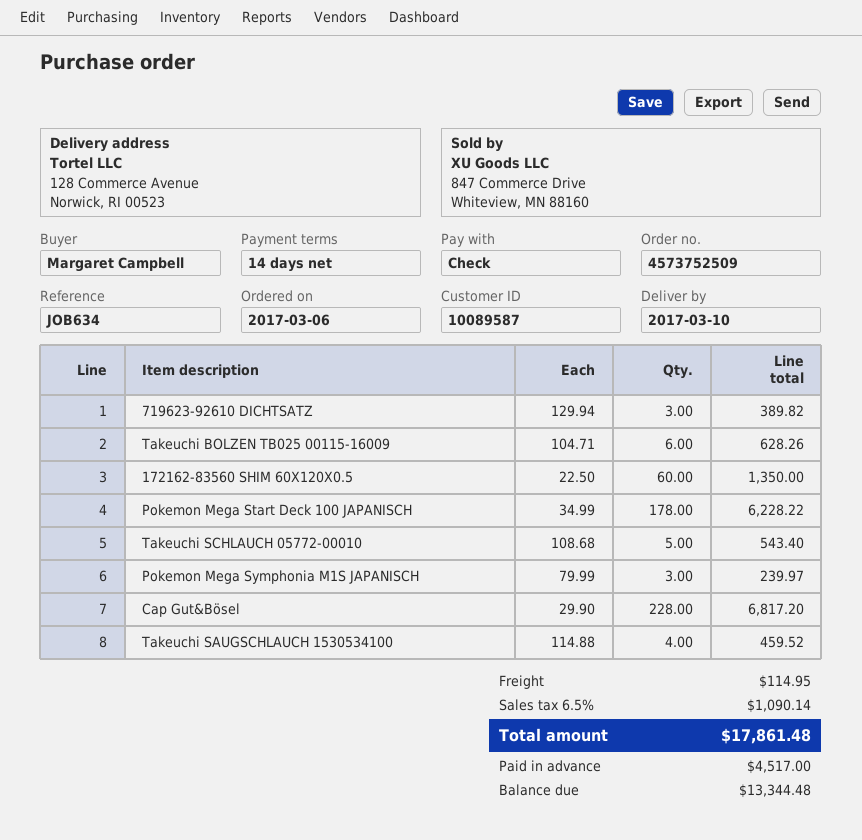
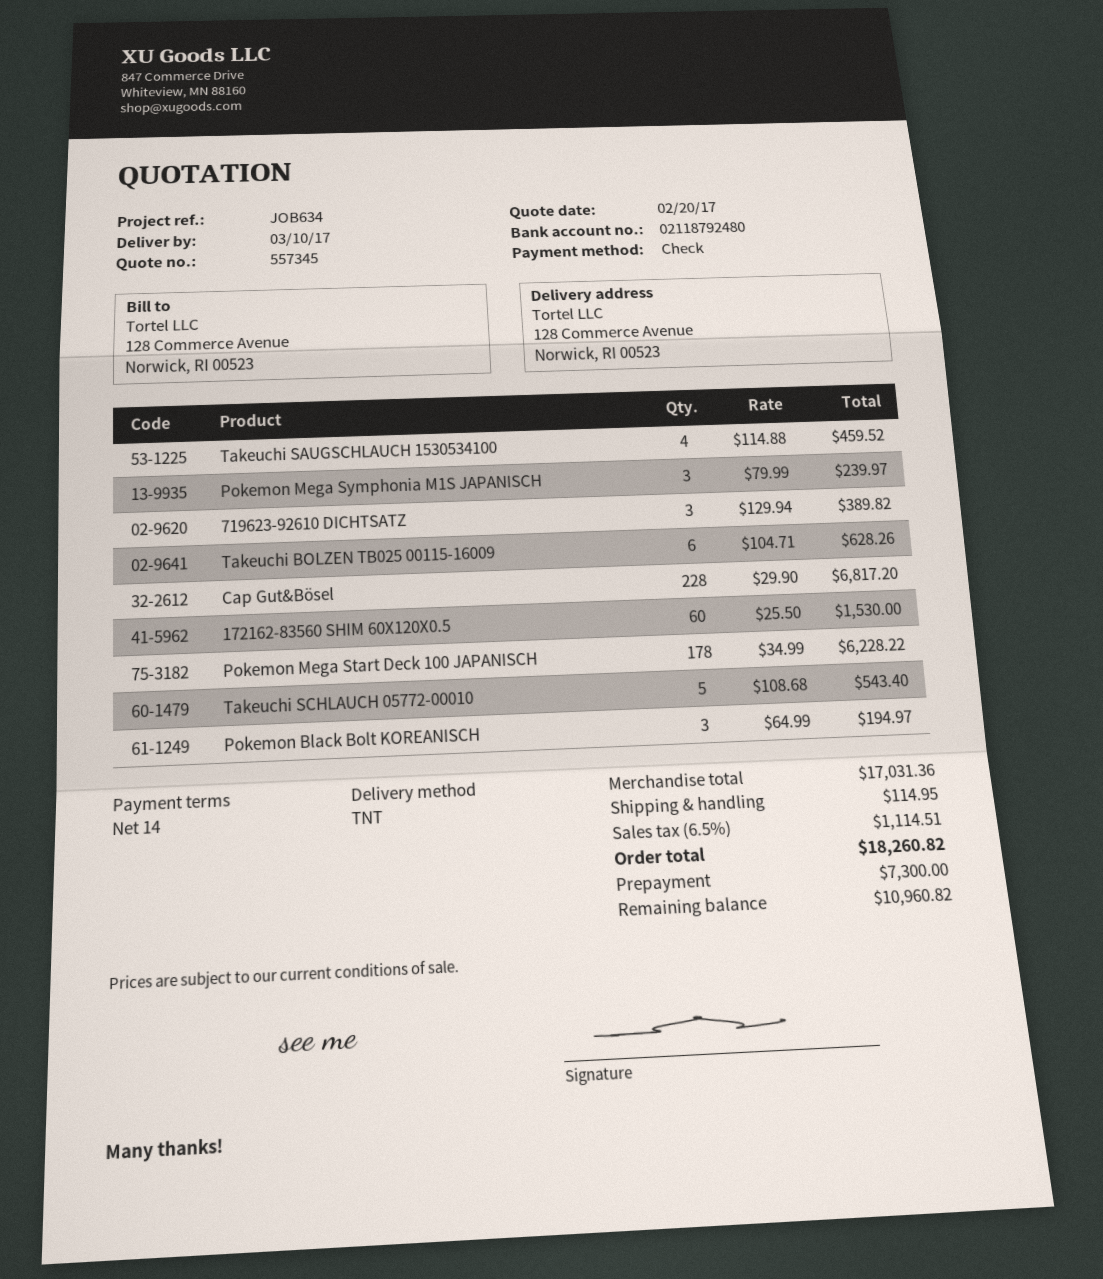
172162-83560 SHIM 60X120X0.5: 60 x 22.50 = 1350.00 -> 60 x 25.50 = 1530.00
Pokemon Black Bolt KOREANISCH: none -> 3 x 64.99 = 194.97
tax: 6.5% = 1090.14 -> 6.5% = 1114.51
total: 17861.48 -> 18260.82
deposit: 4517.00 -> 7300.00
balance: 13344.48 -> 10960.82

